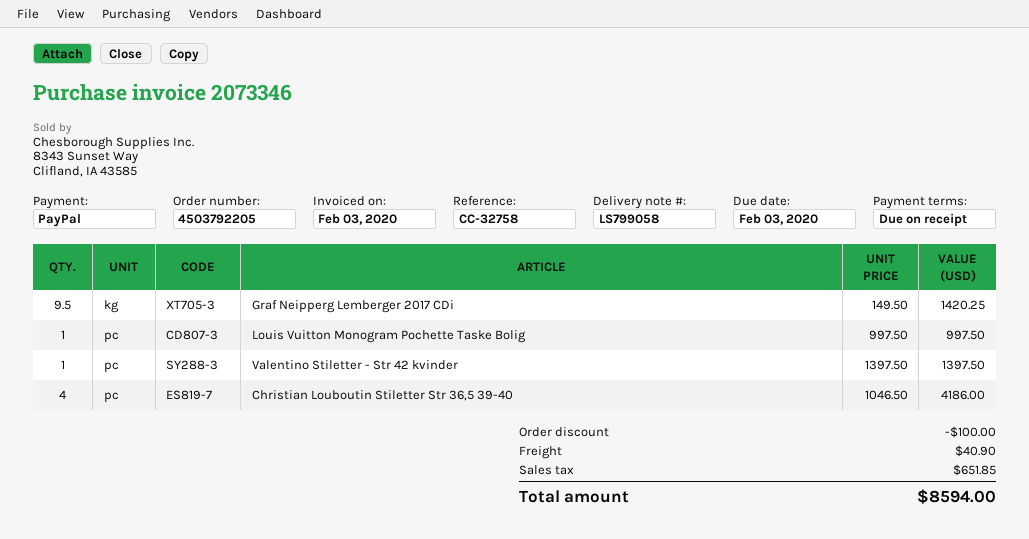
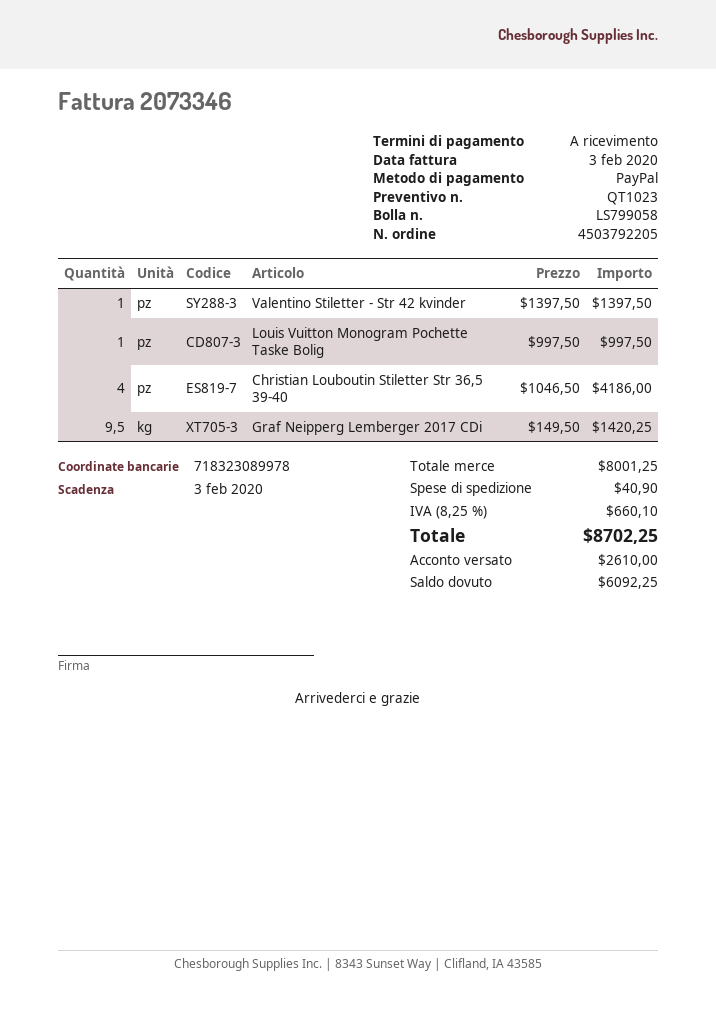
discount: 100.00 -> none
tax: 651.85 -> 660.10
total: 8594.00 -> 8702.25

